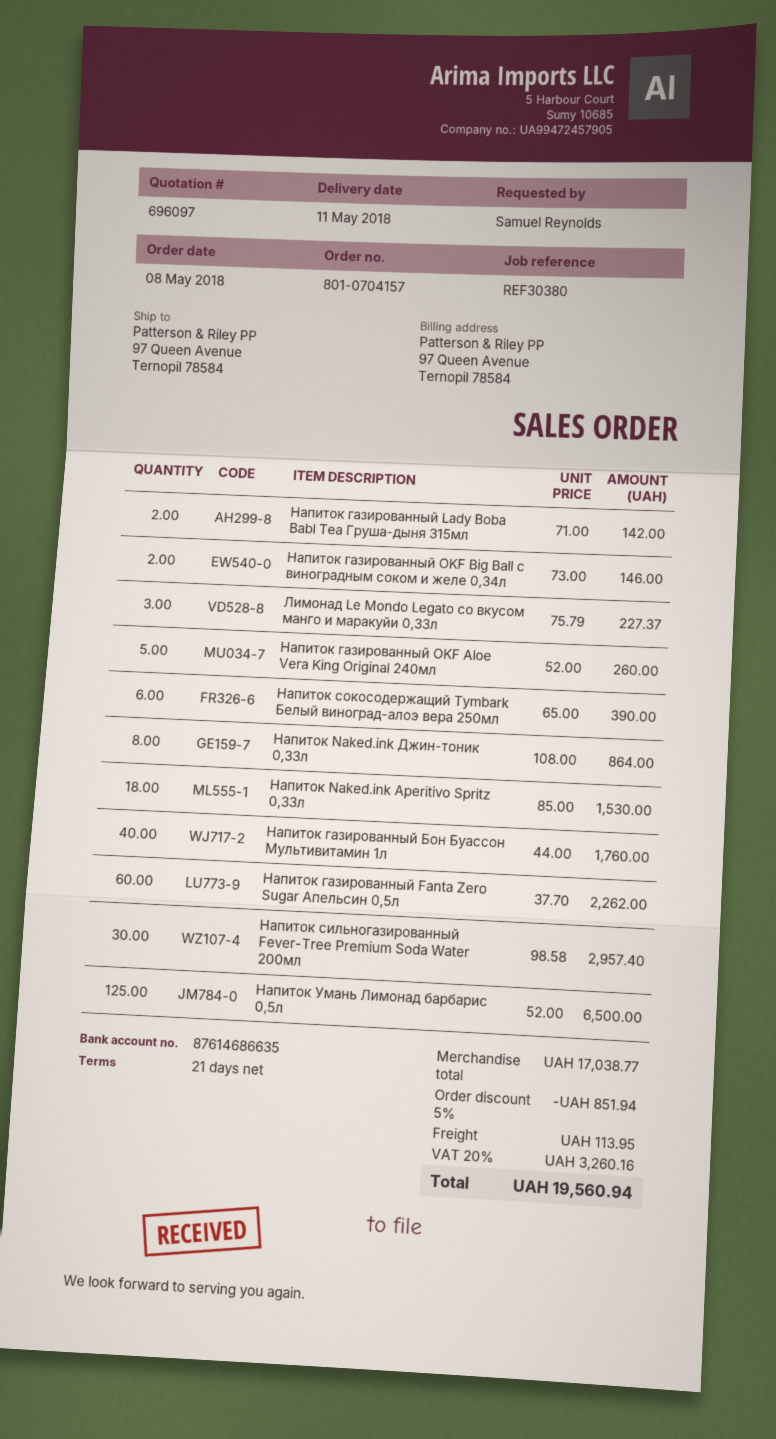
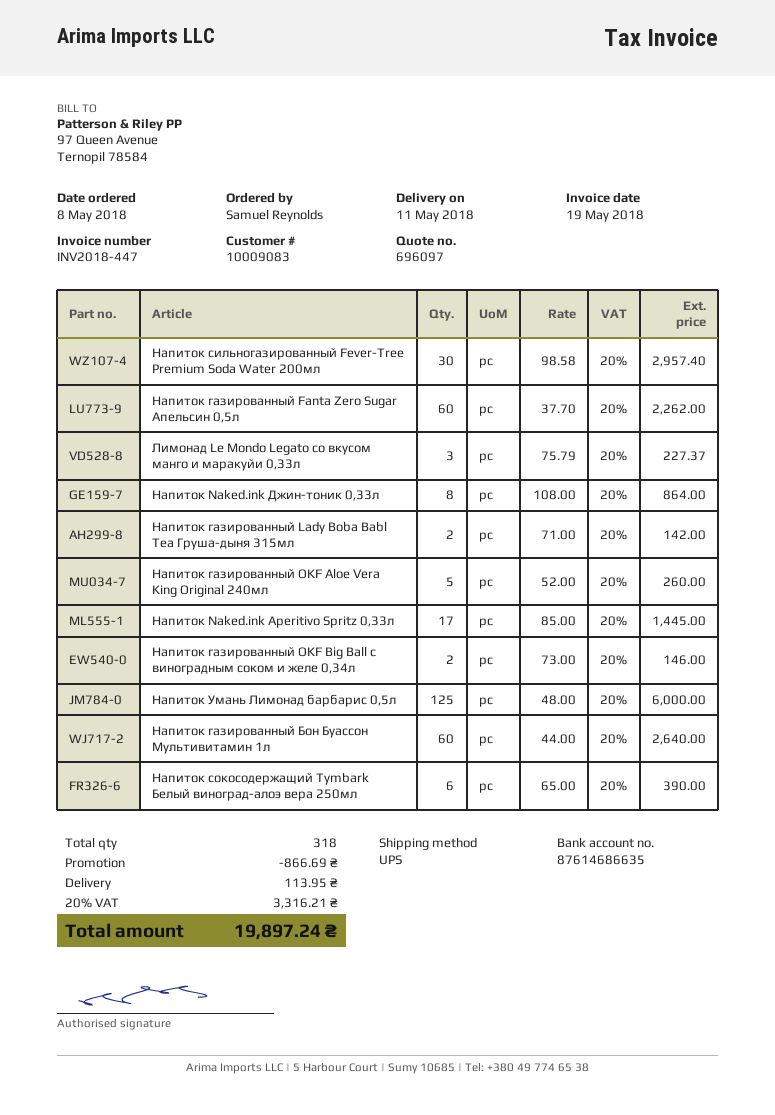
Напиток Naked.ink Aperitivo Spritz 0,33л: 18 x 85.00 = 1530.00 -> 17 x 85.00 = 1445.00
Напиток газированный Бон Буассон Мультивитамин 1л: 40 x 44.00 = 1760.00 -> 60 x 44.00 = 2640.00
Напиток Умань Лимонад барбарис 0,5л: 125 x 52.00 = 6500.00 -> 125 x 48.00 = 6000.00
discount: 851.94 -> 866.69
tax: 20% = 3260.16 -> 20% = 3316.21
total: 19560.94 -> 19897.24

